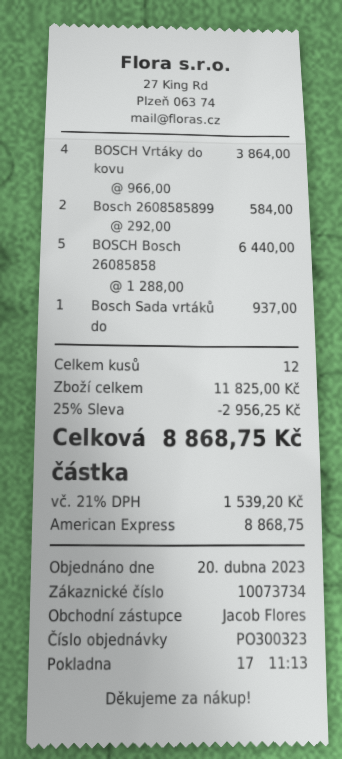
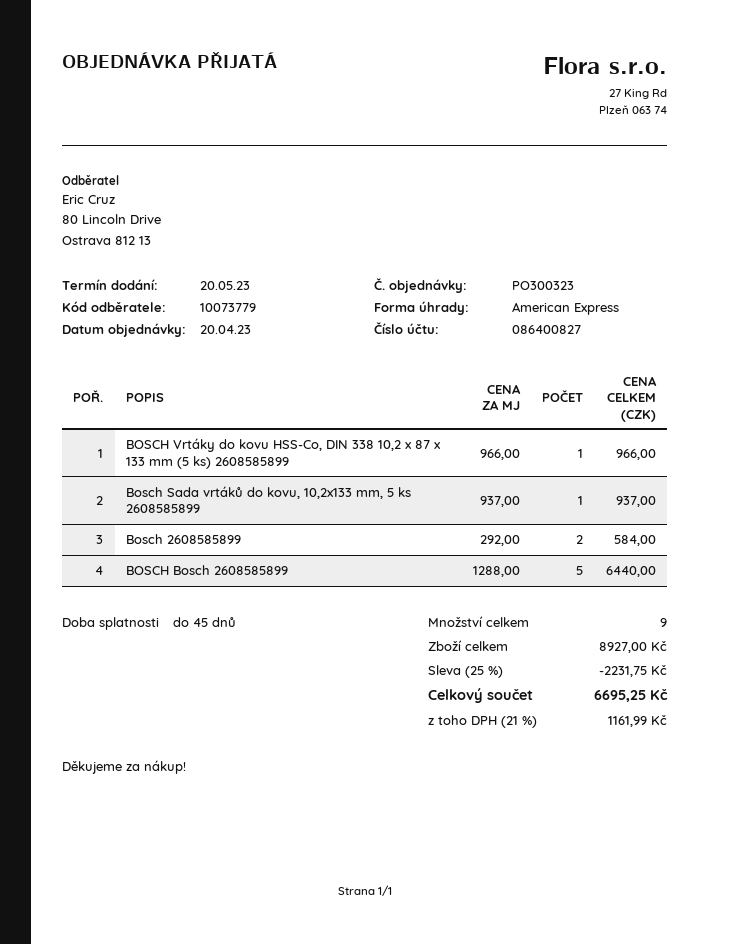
customer number: 10073734 -> 10073779
BOSCH Vrtáky do kovu: 4 x 966.00 = 3864.00 -> 1 x 966.00 = 966.00
total quantity: 12 -> 9
subtotal: 11825.00 -> 8927.00
discount: 25% = 2956.25 -> 25% = 2231.75
tax: 21% = 1539.20 -> 21% = 1161.99
total: 8868.75 -> 6695.25

